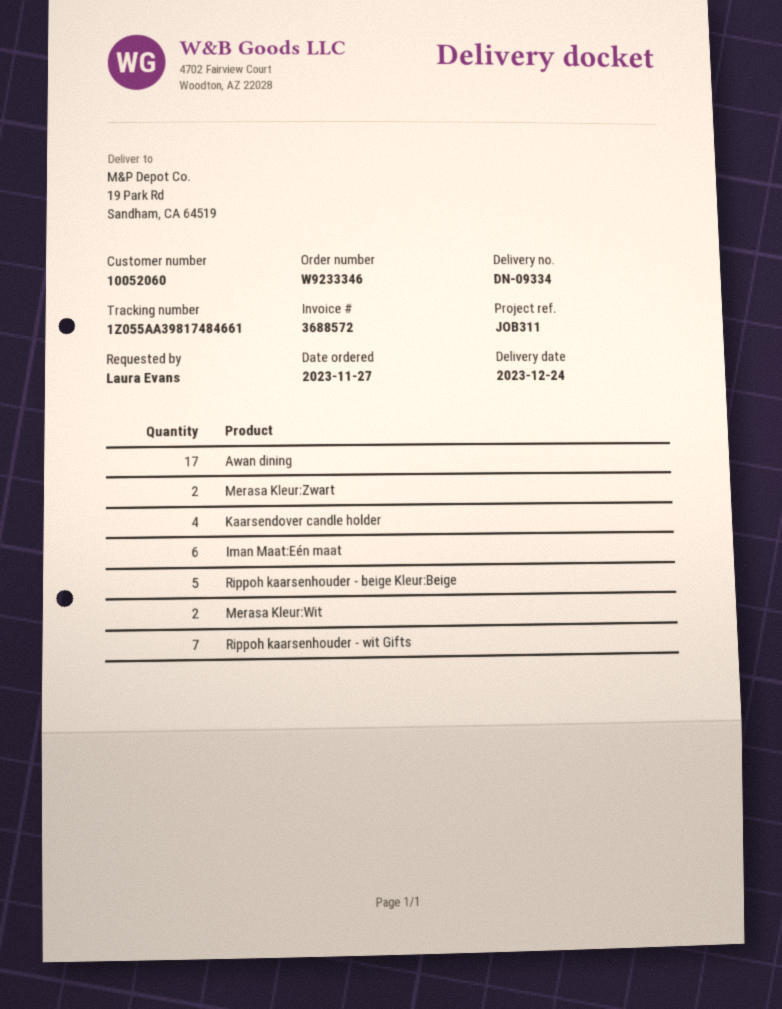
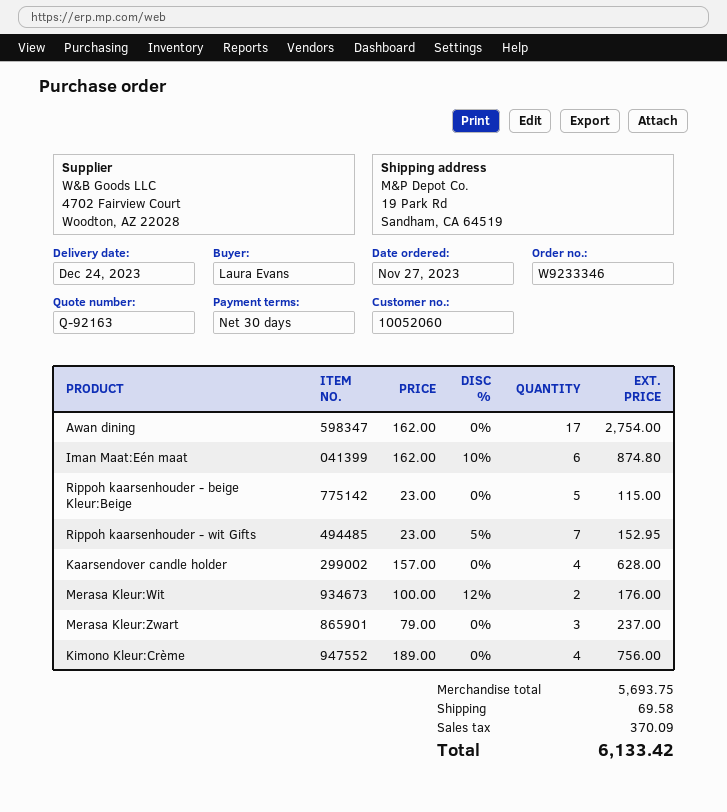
Merasa Kleur:Zwart: 2 -> 3
Kimono Kleur:Crème: none -> 4

